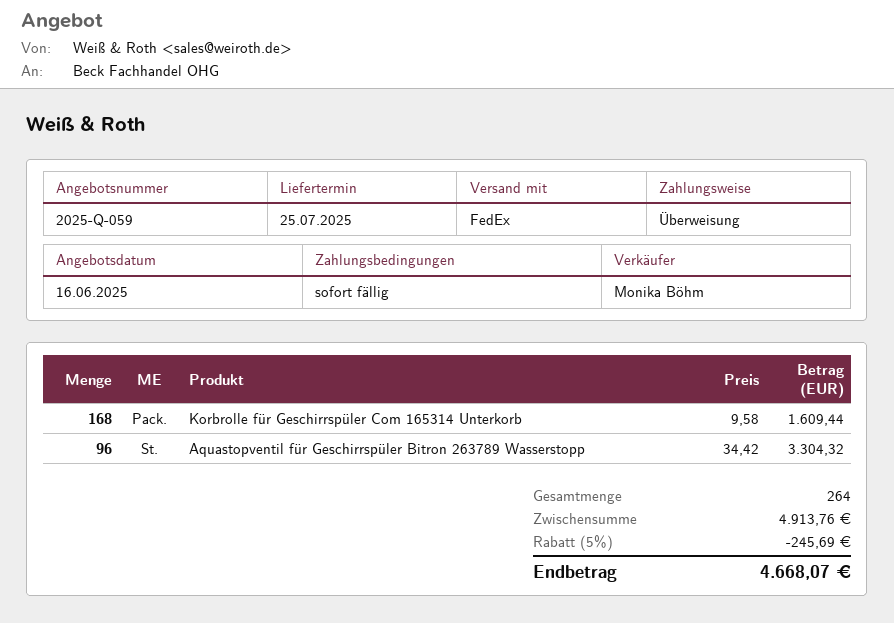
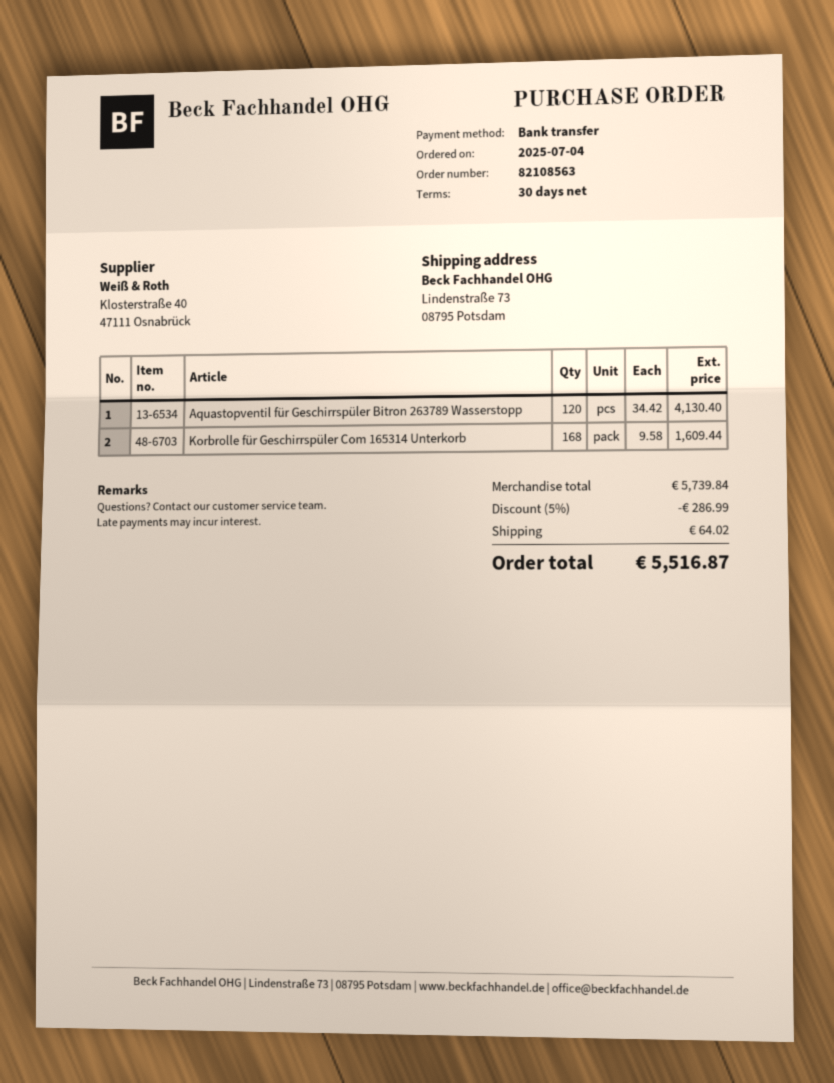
payment terms: on receipt -> 30 days
Aquastopventil für Geschirrspüler Bitron 263789 Wasserstopp: 96 x 34.42 = 3304.32 -> 120 x 34.42 = 4130.40
subtotal: 4913.76 -> 5739.84
discount: 5% = 245.69 -> 5% = 286.99
shipping: none -> 64.02
total: 4668.07 -> 5516.87

